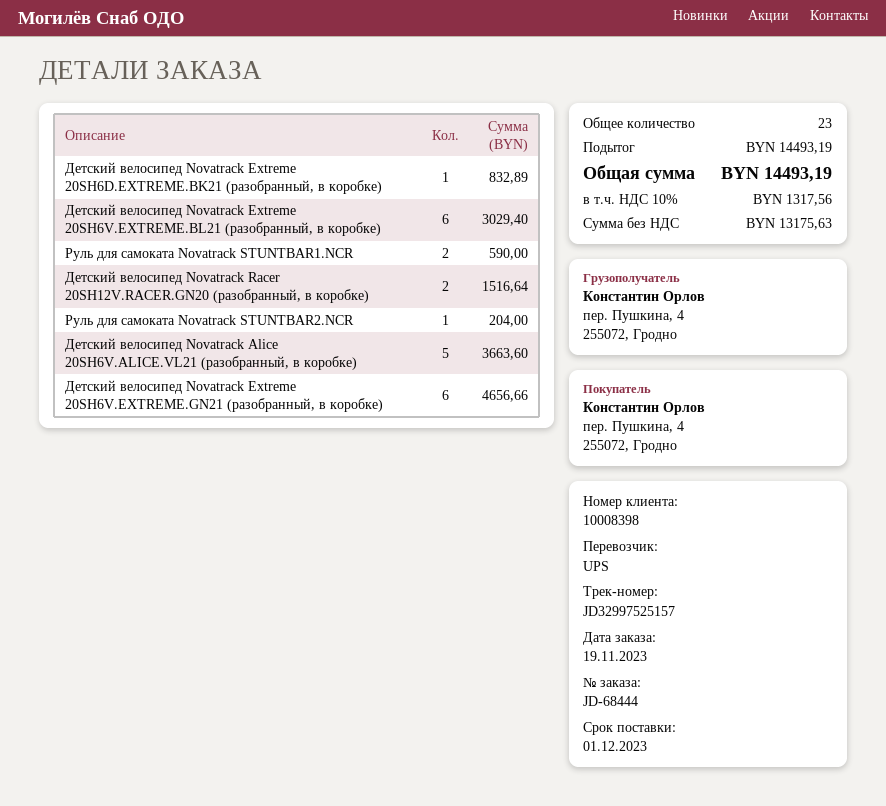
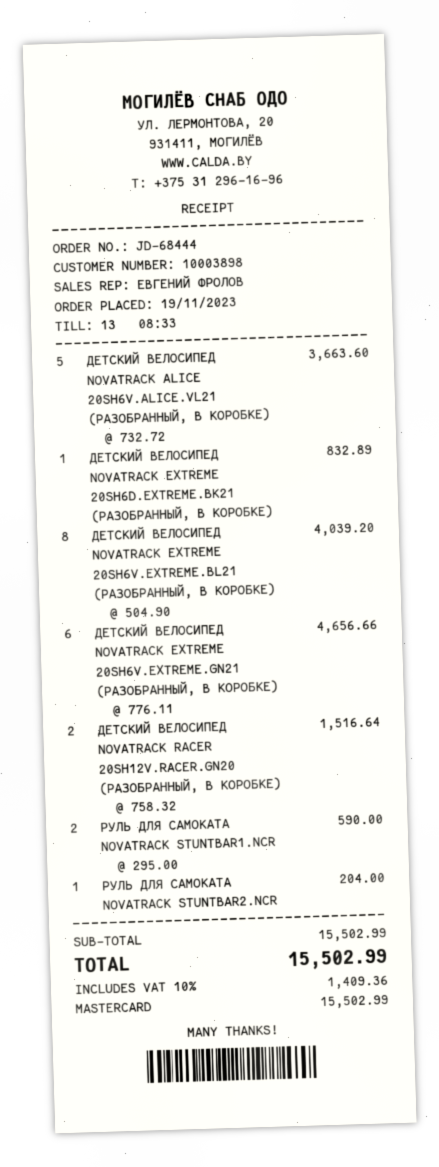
customer number: 10008398 -> 10003898
Детский велосипед Novatrack Extreme 20SH6V.EXTREME.BL21 (разобранный, в коробке): 6 for 3029.40 -> 8 for 4039.20
subtotal: 14493.19 -> 15502.99
tax: 10% = 1317.56 -> 10% = 1409.36
total: 14493.19 -> 15502.99

